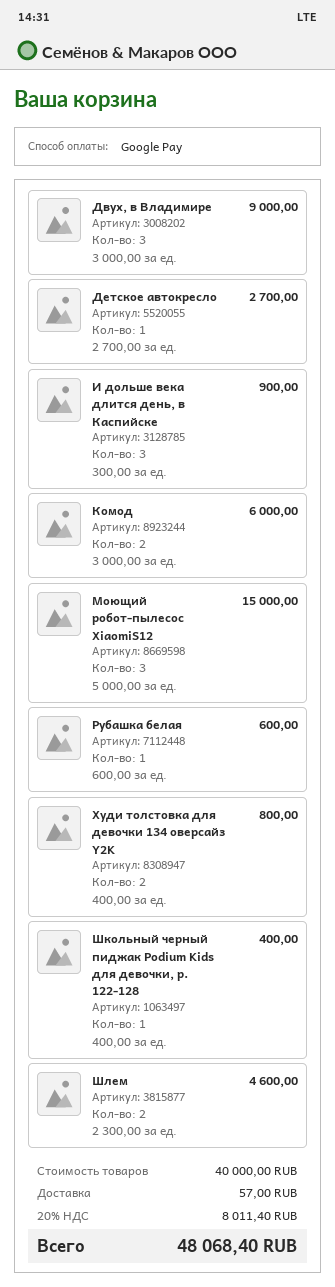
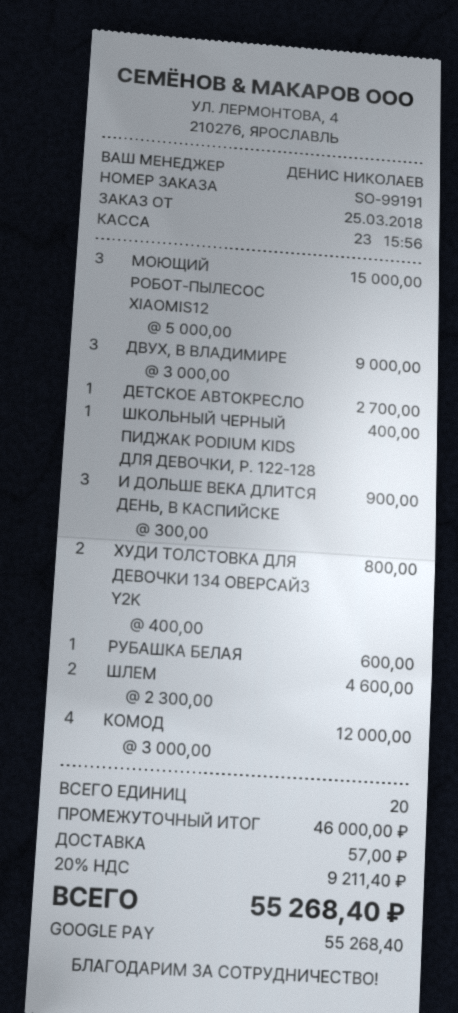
Комод: 2 x 3000.00 = 6000.00 -> 4 x 3000.00 = 12000.00
subtotal: 40000.00 -> 46000.00
tax: 20% = 8011.40 -> 20% = 9211.40
total: 48068.40 -> 55268.40

